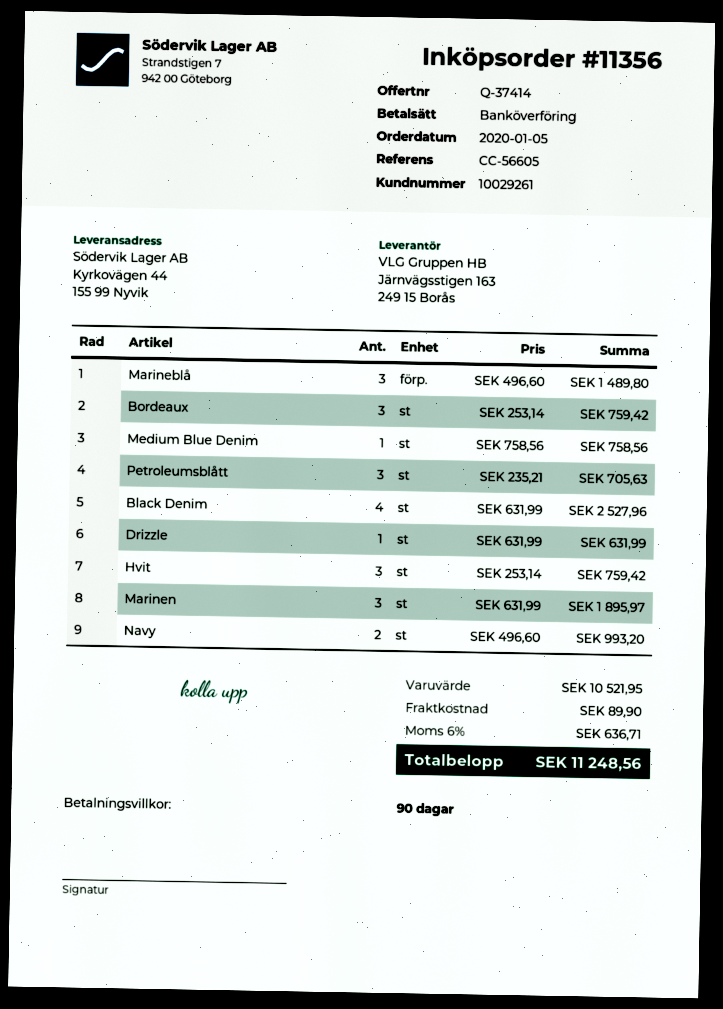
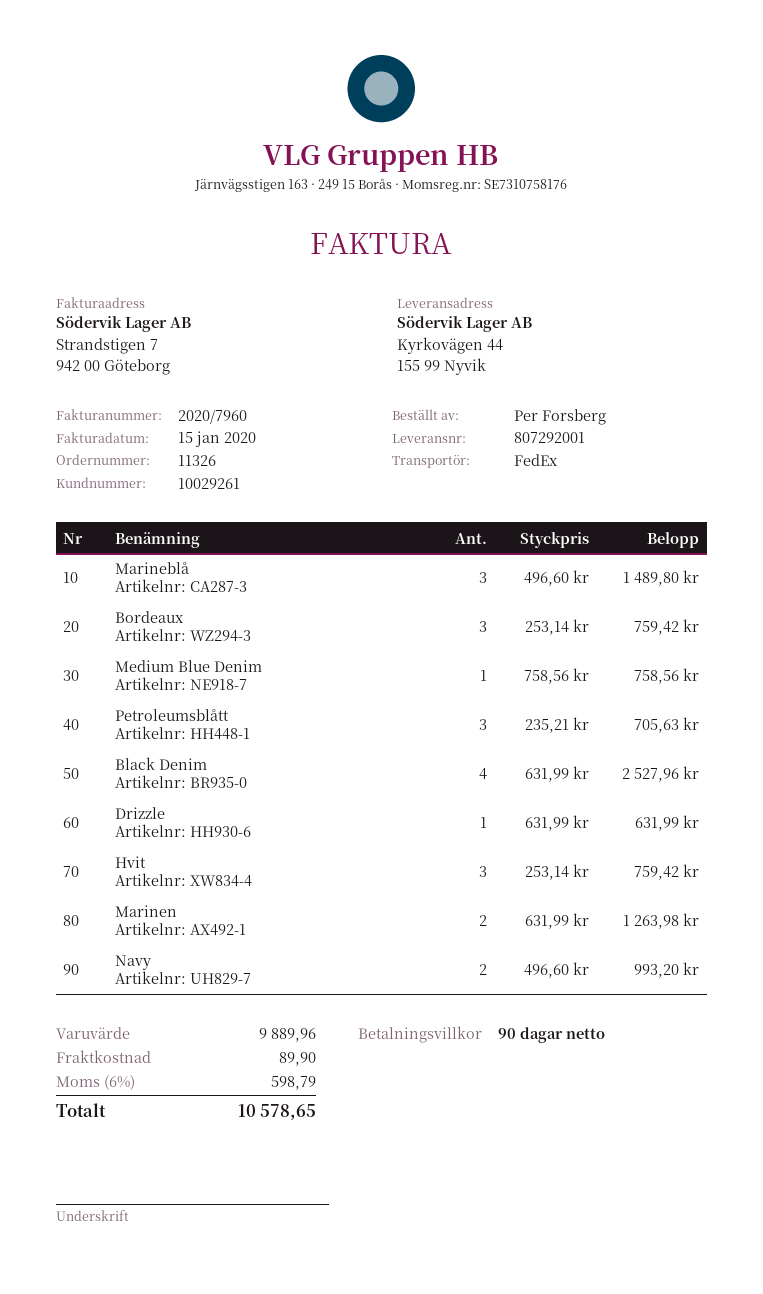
order number: 11356 -> 11326
Marinen: 3 x 631.99 = 1895.97 -> 2 x 631.99 = 1263.98
subtotal: 10521.95 -> 9889.96
tax: 6% = 636.71 -> 6% = 598.79
total: 11248.56 -> 10578.65

